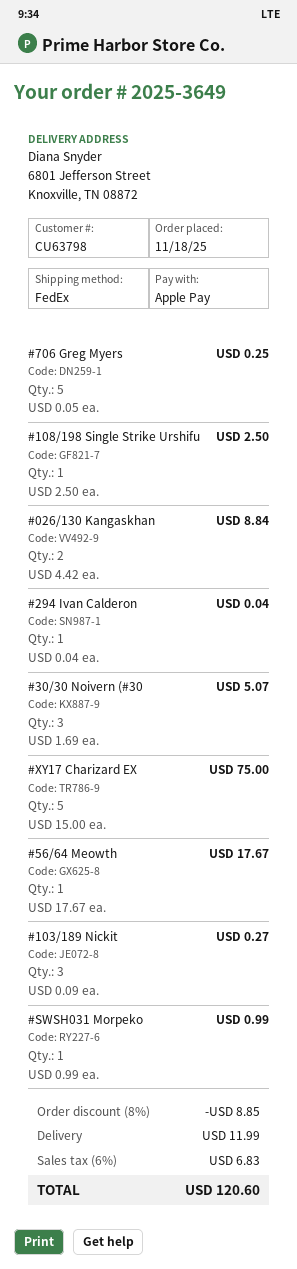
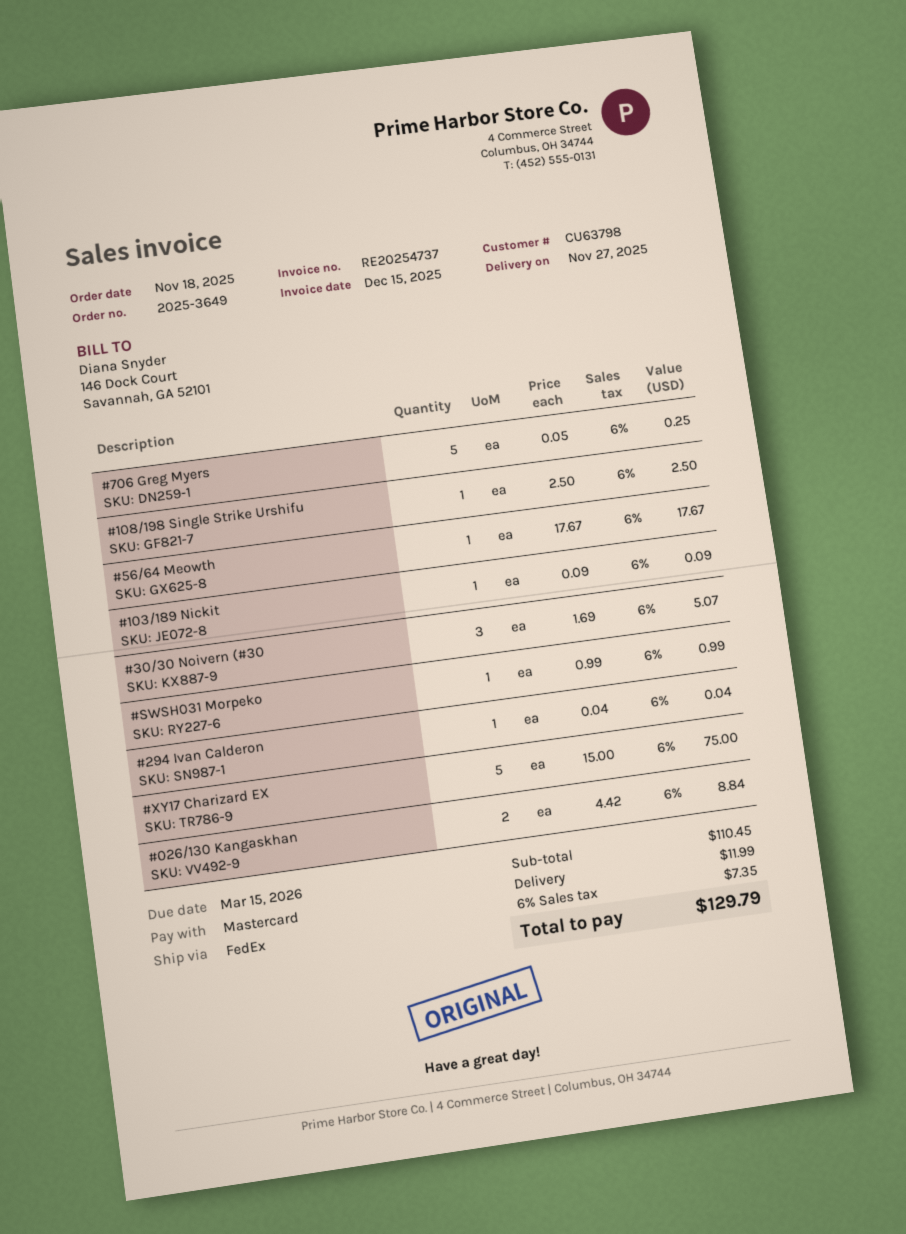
payment method: Apple Pay -> Mastercard
#103/189 Nickit: 3 x 0.09 = 0.27 -> 1 x 0.09 = 0.09
discount: 8% = 8.85 -> none
tax: 6% = 6.83 -> 6% = 7.35
total: 120.60 -> 129.79

